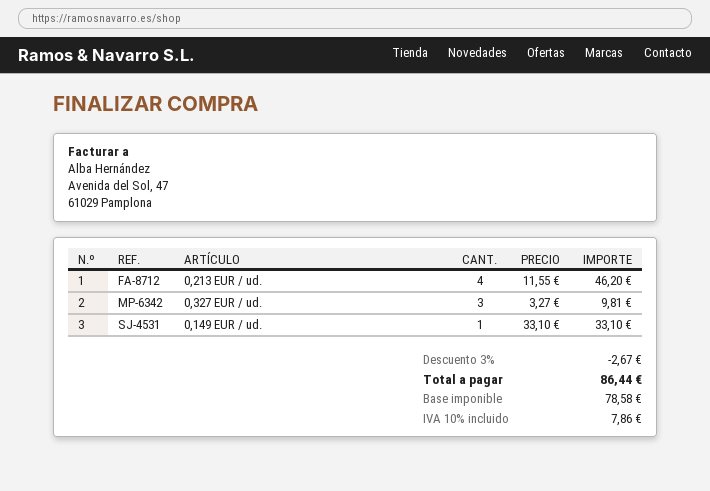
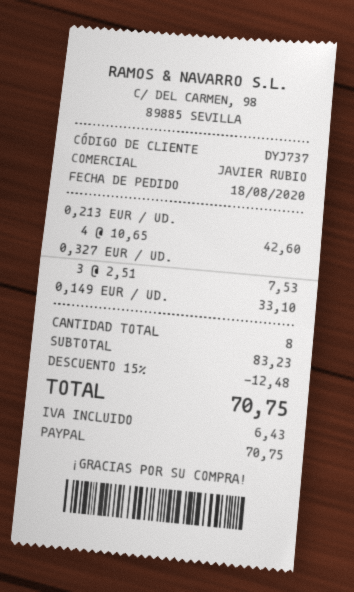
0,213 EUR / ud.: 4 x 11.55 = 46.20 -> 4 x 10.65 = 42.60
0,327 EUR / ud.: 3 x 3.27 = 9.81 -> 3 x 2.51 = 7.53
discount: 3% = 2.67 -> 15% = 12.48
tax: 7.86 -> 6.43
total: 86.44 -> 70.75

